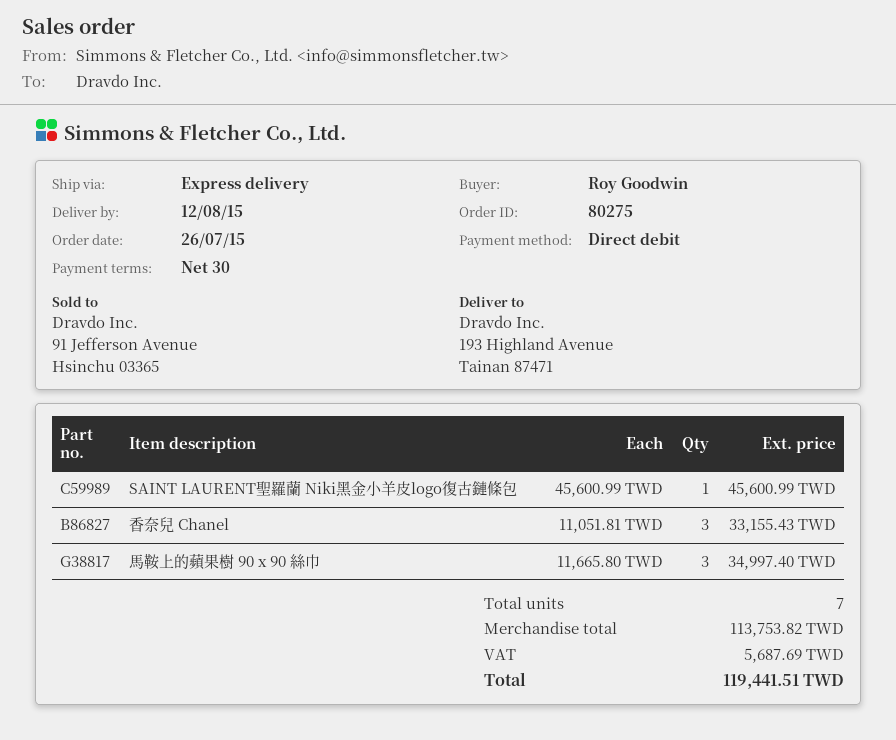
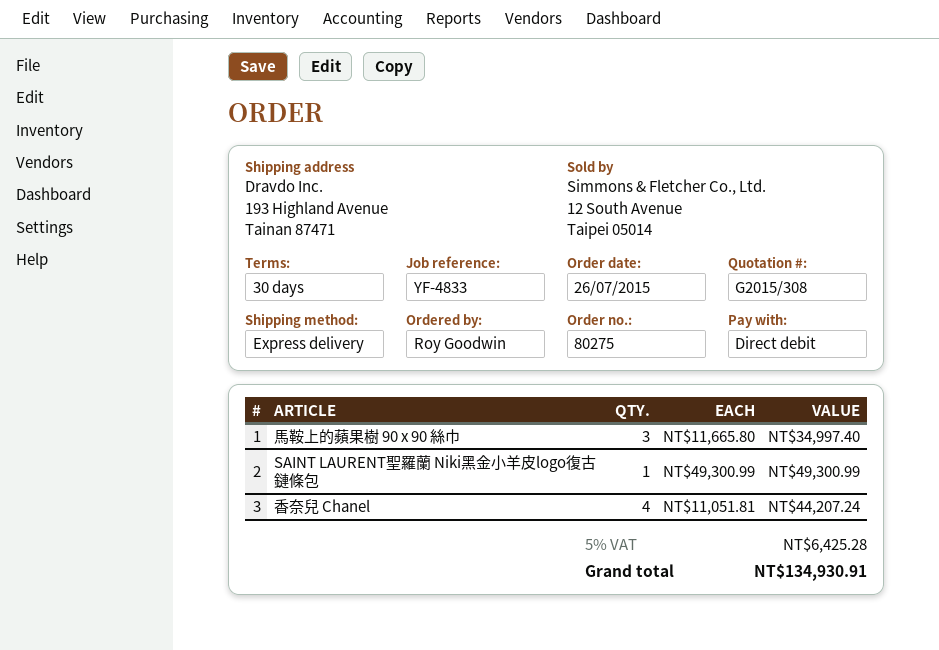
SAINT LAURENT聖羅蘭 Niki黑金小羊皮logo復古鏈條包: 1 x 45600.99 = 45600.99 -> 1 x 49300.99 = 49300.99
香奈兒 Chanel: 3 x 11051.81 = 33155.43 -> 4 x 11051.81 = 44207.24
tax: 5687.69 -> 6425.28
total: 119441.51 -> 134930.91

